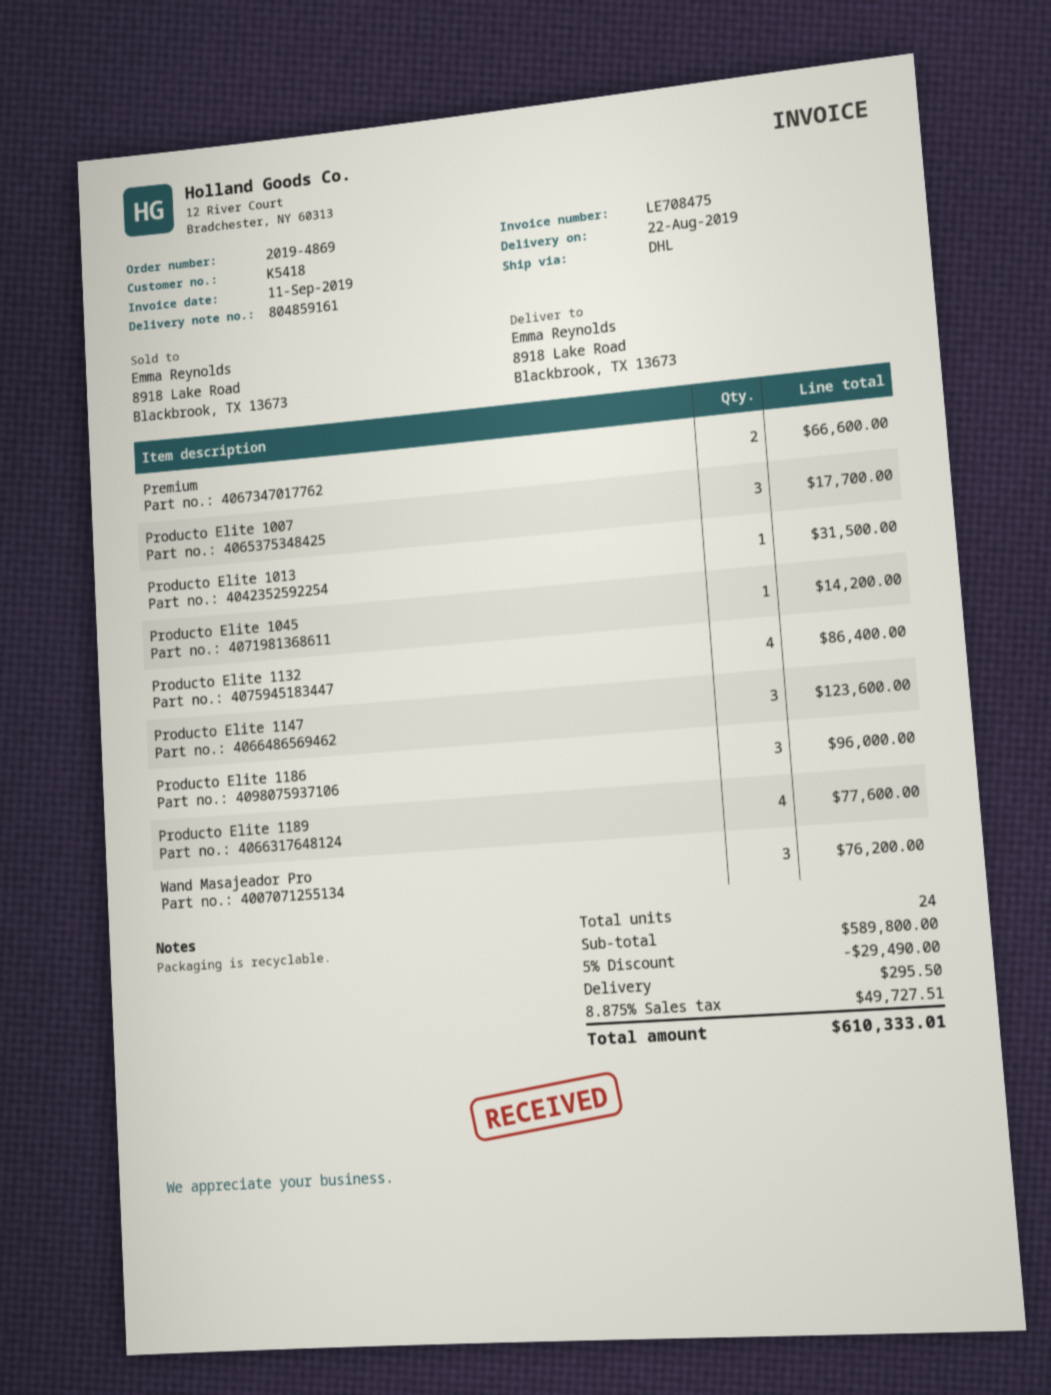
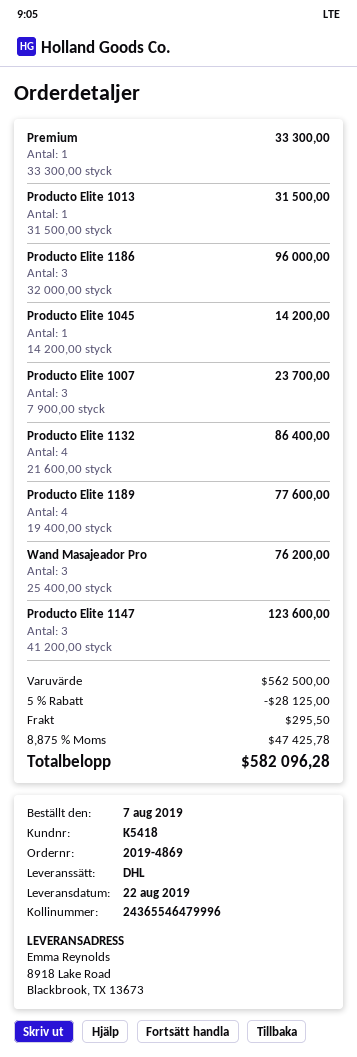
Premium: 2 for 66600.00 -> 1 for 33300.00
Producto Elite 1007: 3 for 17700.00 -> 3 for 23700.00
subtotal: 589800.00 -> 562500.00
discount: 5% = 29490.00 -> 5% = 28125.00
tax: 8.875% = 49727.51 -> 8.875% = 47425.78
total: 610333.01 -> 582096.28

